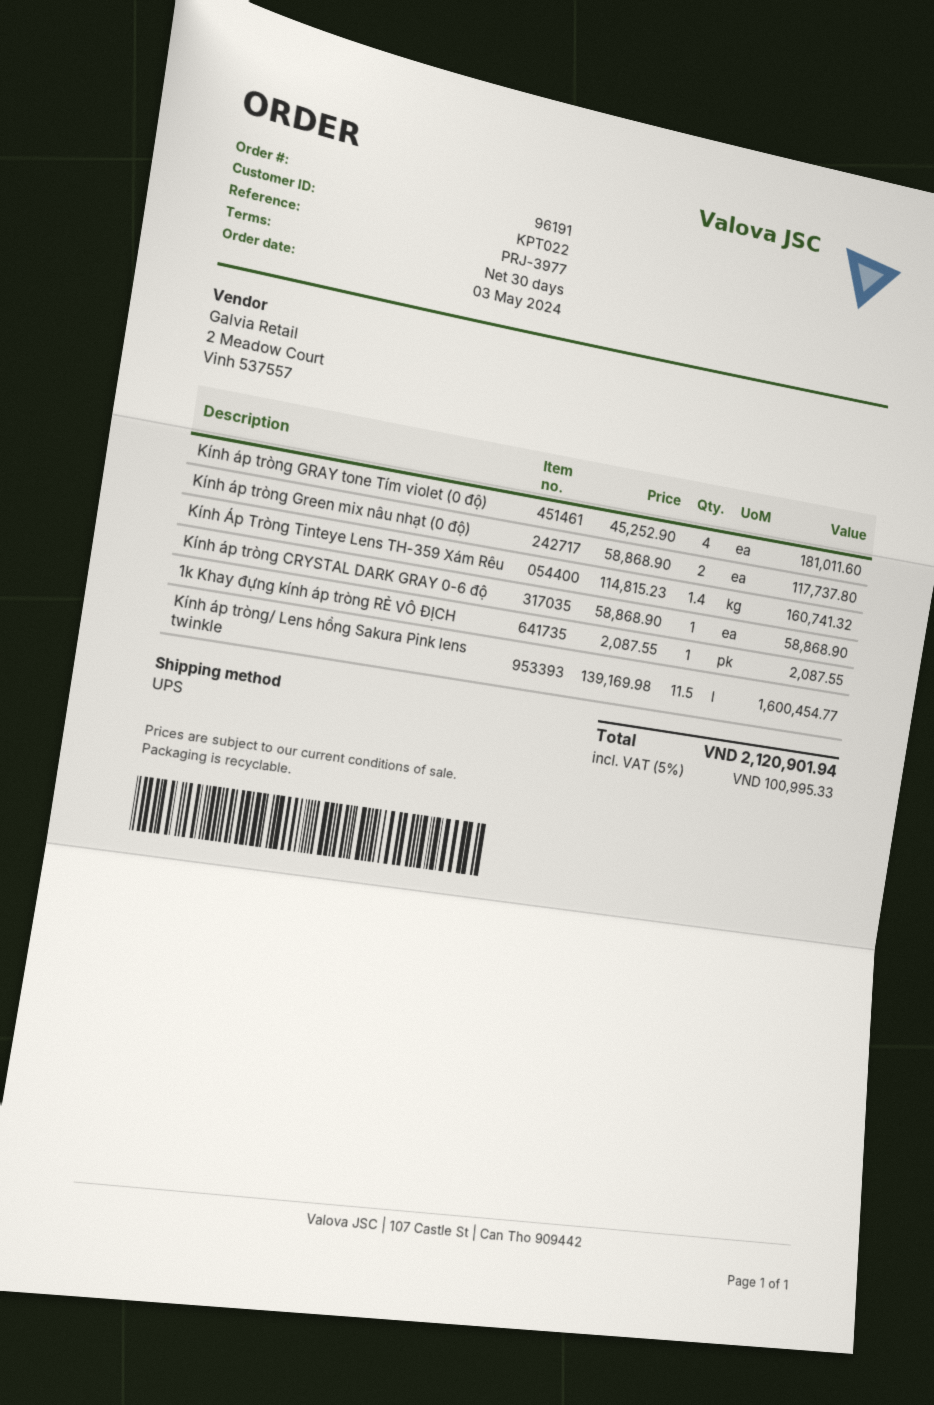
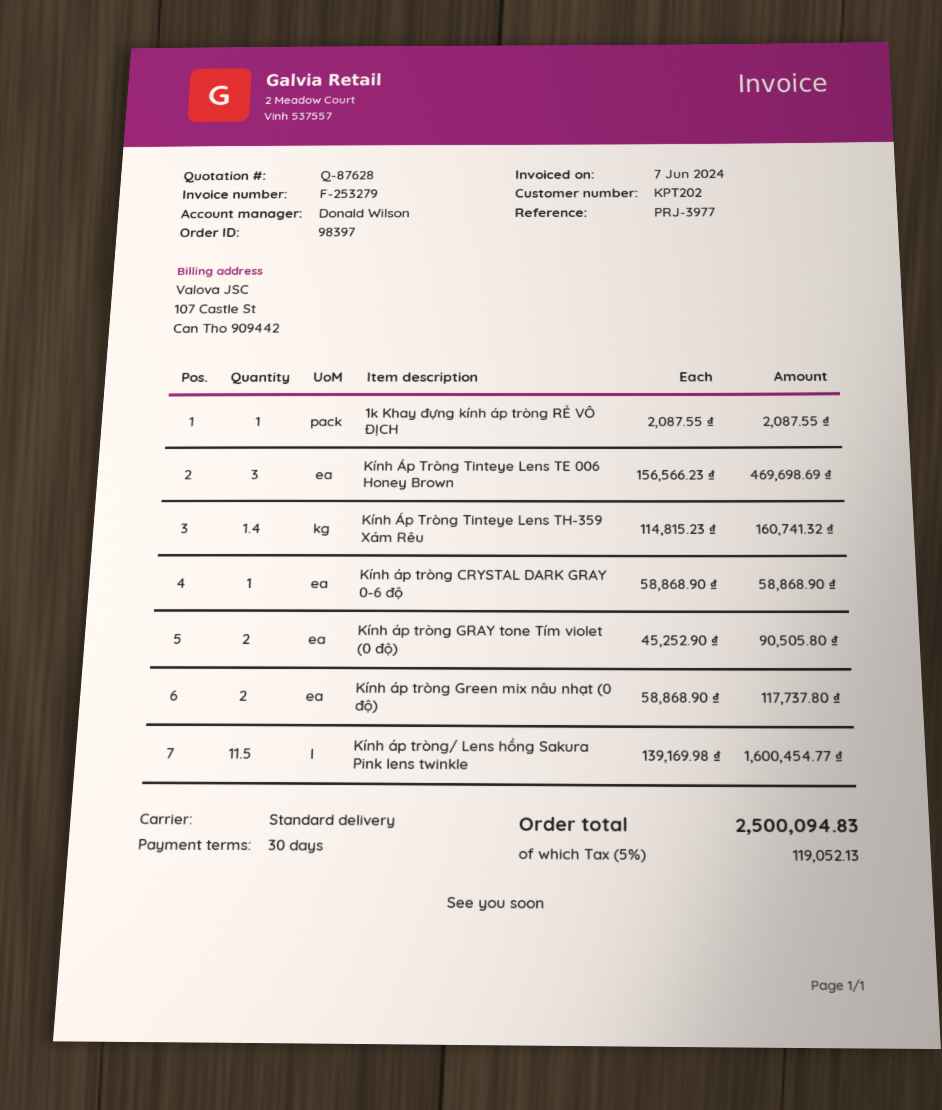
order number: 96191 -> 98397
customer number: KPT022 -> KPT202
shipping method: UPS -> standard
Kính áp tròng GRAY tone Tím violet (0 độ): 4 x 45252.90 = 181011.60 -> 2 x 45252.90 = 90505.80
Kính Áp Tròng Tinteye Lens TE 006 Honey Brown: none -> 3 x 156566.23 = 469698.69
tax: 5% = 100995.33 -> 5% = 119052.13
total: 2120901.94 -> 2500094.83

